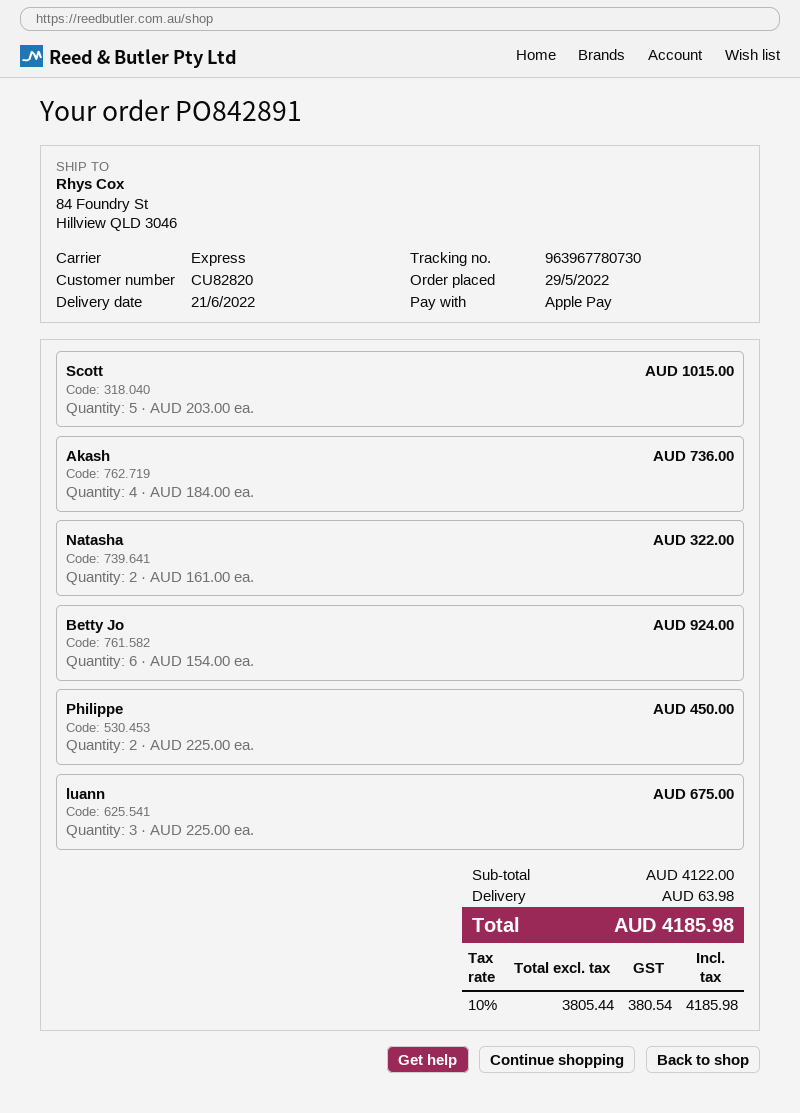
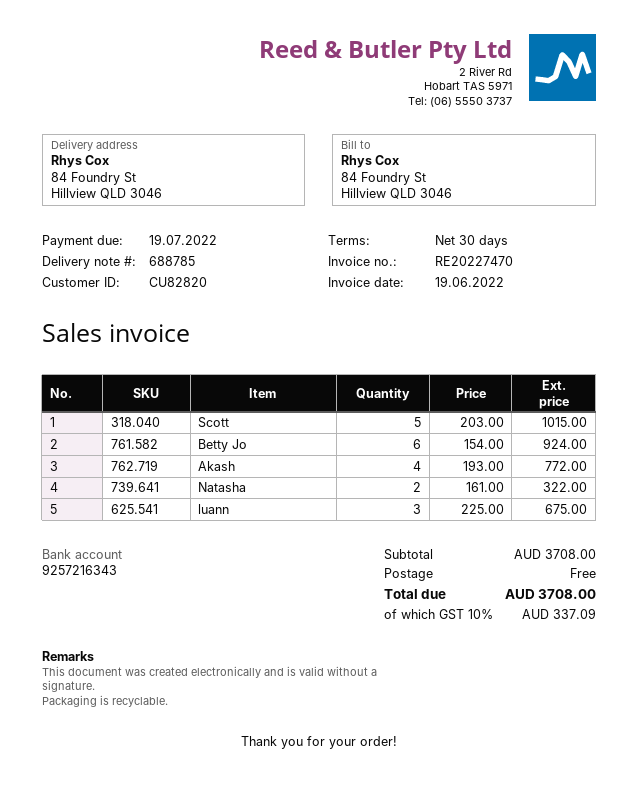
Akash: 4 x 184.00 = 736.00 -> 4 x 193.00 = 772.00
Philippe: 2 x 225.00 = 450.00 -> none
subtotal: 4122.00 -> 3708.00
shipping: 63.98 -> 0.00
tax: 10% = 380.54 -> 10% = 337.09
total: 4185.98 -> 3708.00

